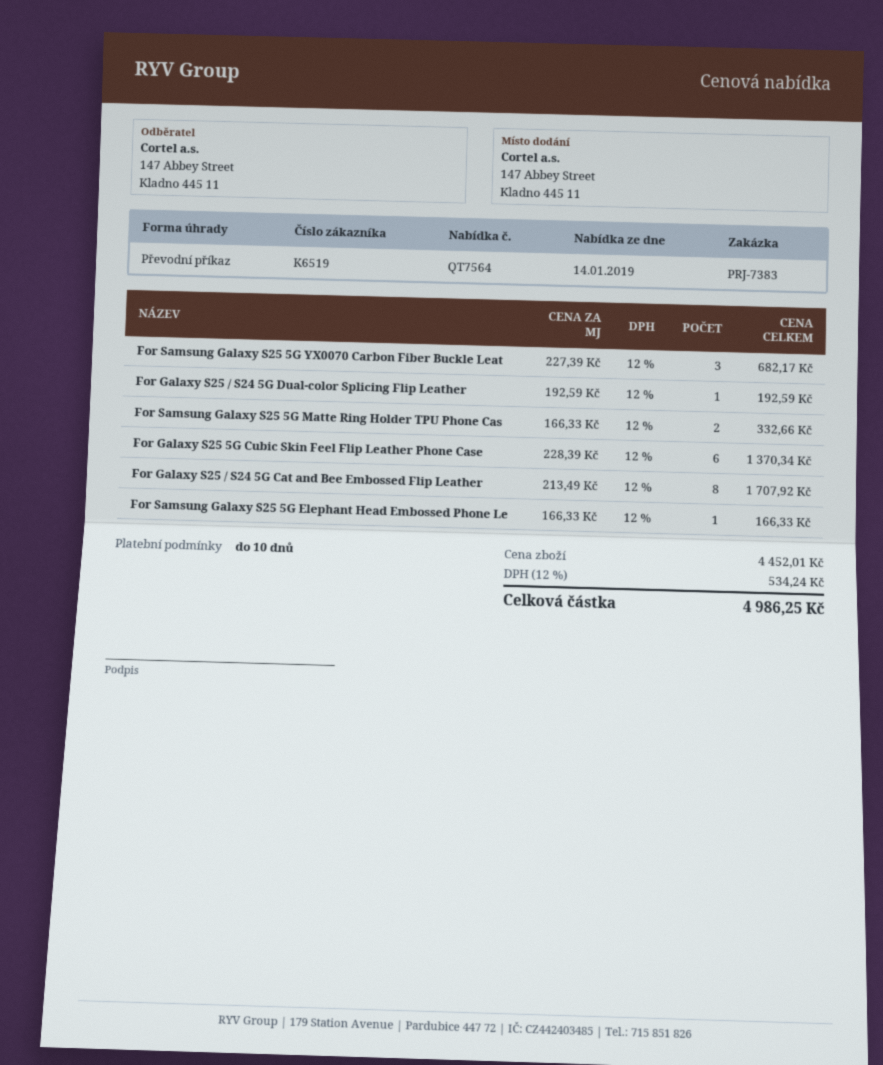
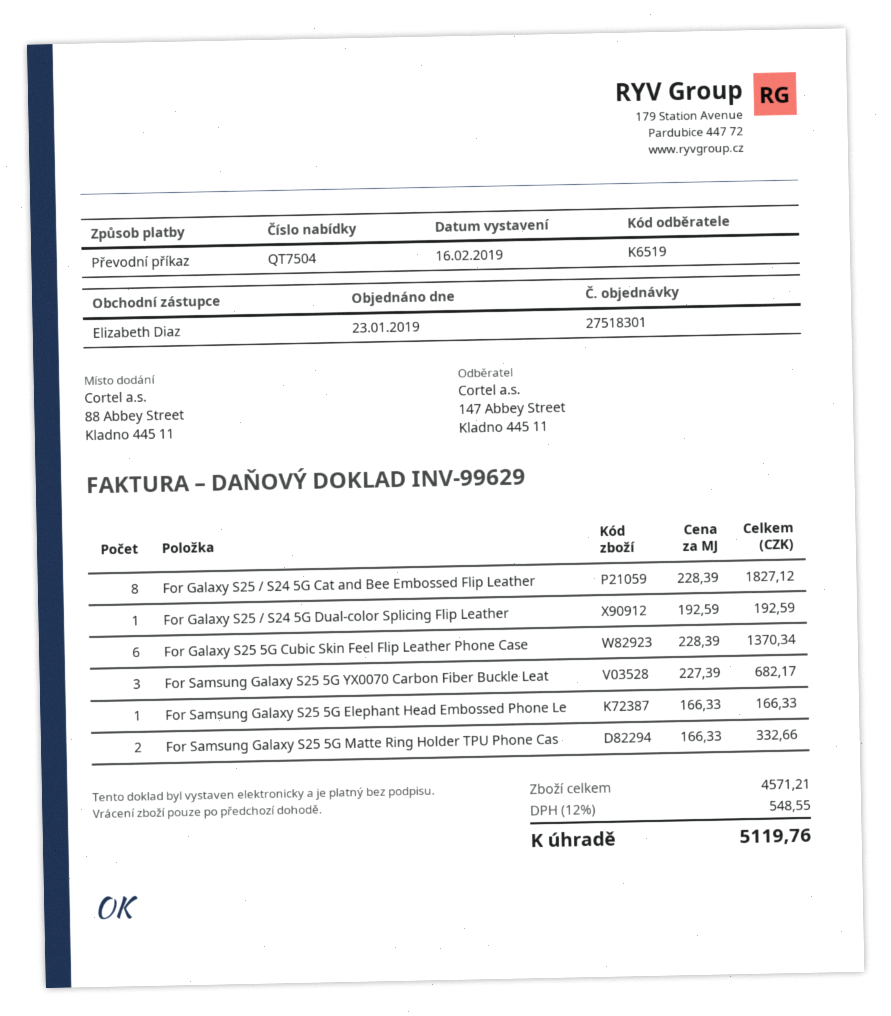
quote number: QT7564 -> QT7504
ship to: 147 Abbey Street, Kladno 445 11 -> 88 Abbey Street, Kladno 445 11
For Galaxy S25 / S24 5G Cat and Bee Embossed Flip Leather: 8 x 213.49 = 1707.92 -> 8 x 228.39 = 1827.12
subtotal: 4452.01 -> 4571.21
tax: 12% = 534.24 -> 12% = 548.55
total: 4986.25 -> 5119.76

